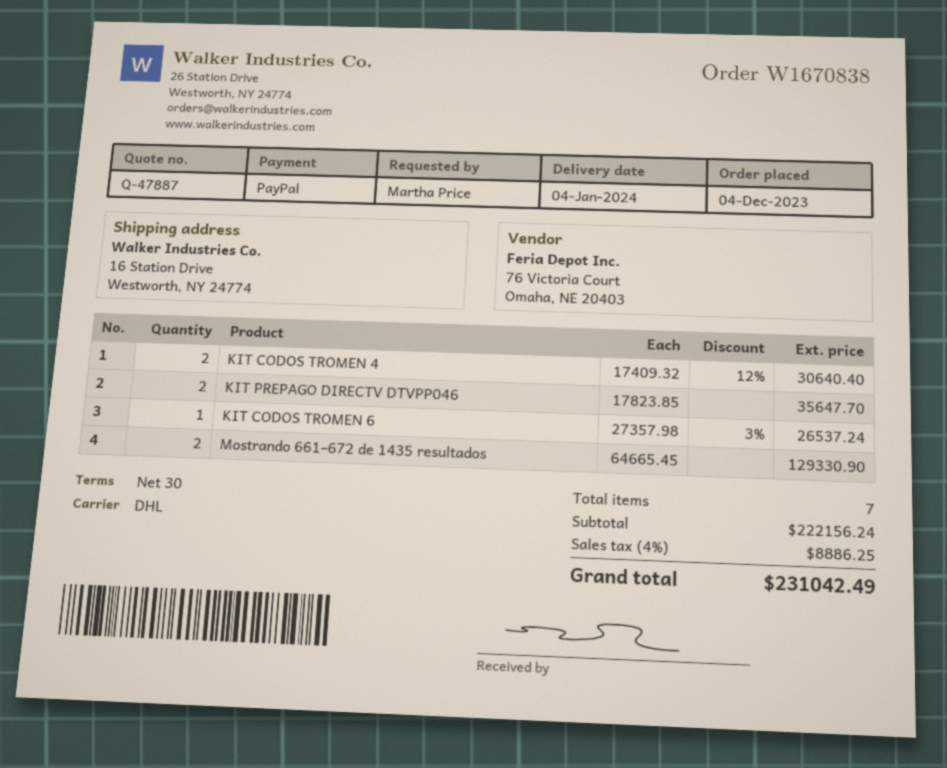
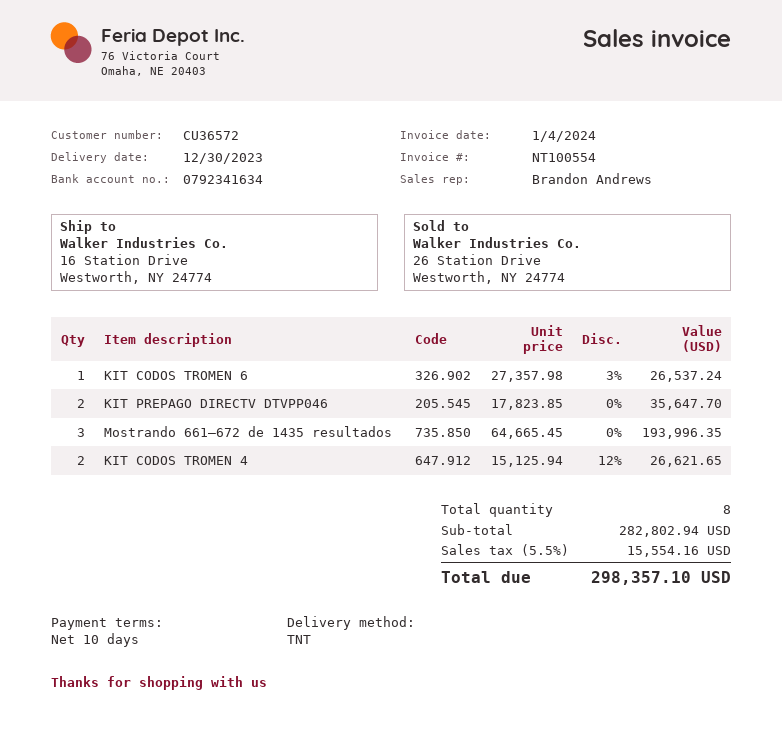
delivery date: 2024-01-04 -> 2023-12-30
payment terms: 30 days -> 10 days
shipping method: DHL -> TNT
KIT CODOS TROMEN 4: 2 x 17409.32 - 12% = 30640.40 -> 2 x 15125.94 - 12% = 26621.65
Mostrando 661–672 de 1435 resultados: 2 x 64665.45 = 129330.90 -> 3 x 64665.45 = 193996.35
total quantity: 7 -> 8
subtotal: 222156.24 -> 282802.94
tax: 4% = 8886.25 -> 5.5% = 15554.16
total: 231042.49 -> 298357.10

